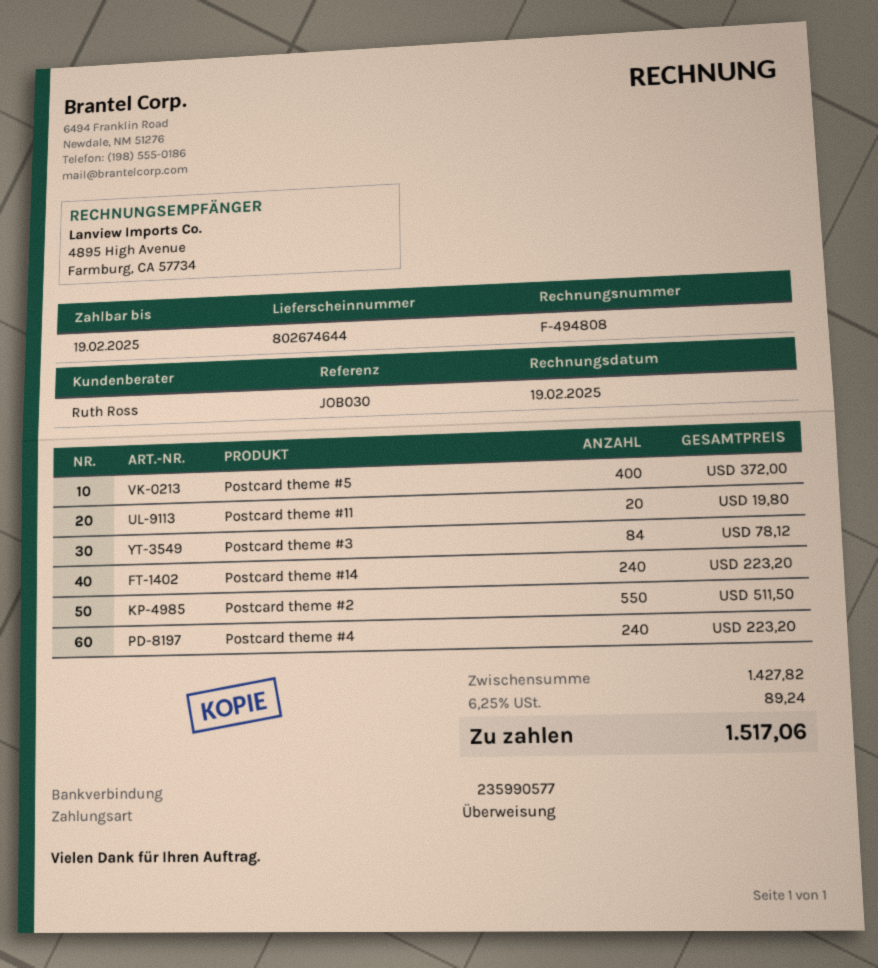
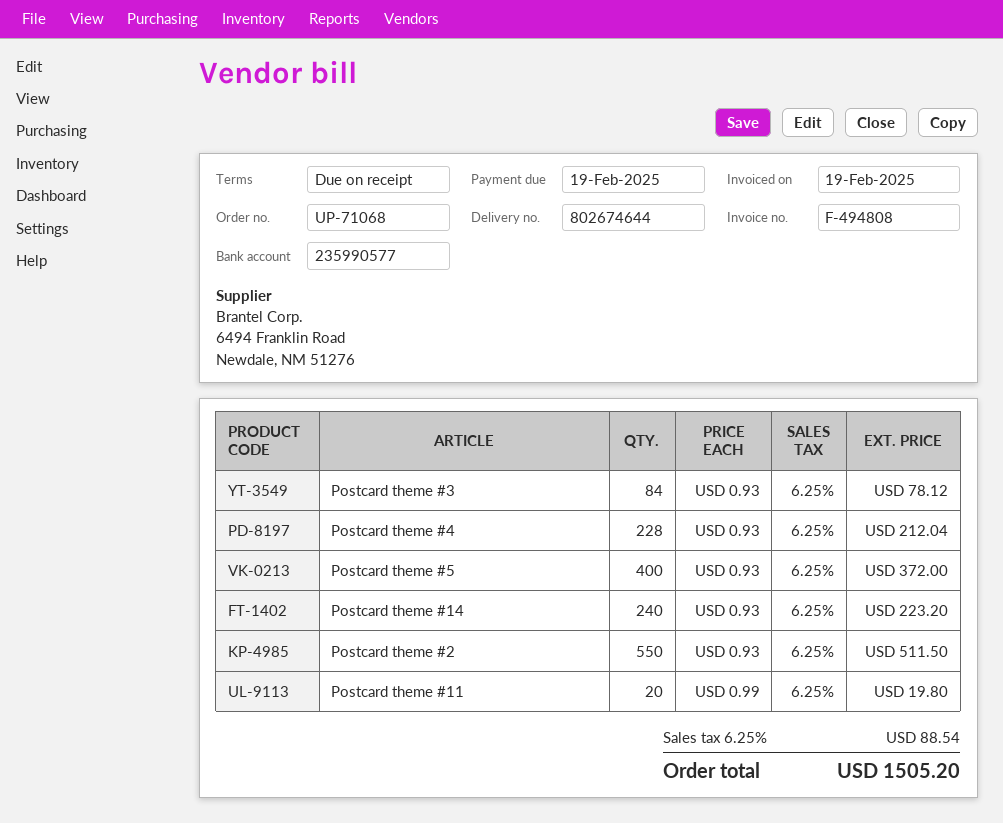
Postcard theme #4: 240 for 223.20 -> 228 for 212.04
tax: 6.25% = 89.24 -> 6.25% = 88.54
total: 1517.06 -> 1505.20

